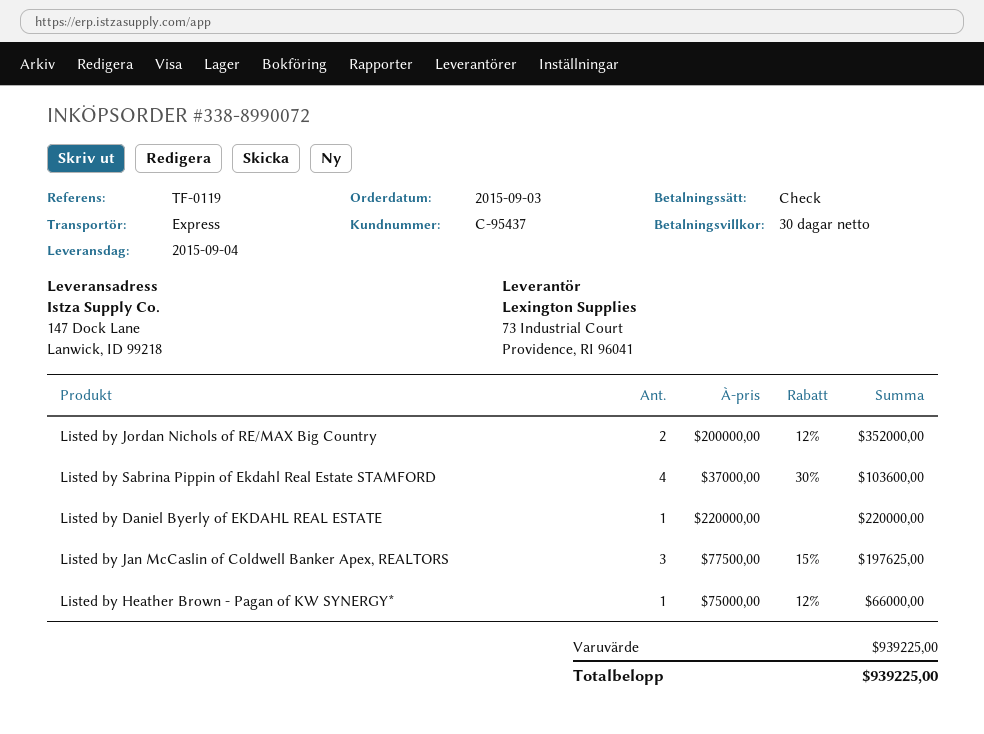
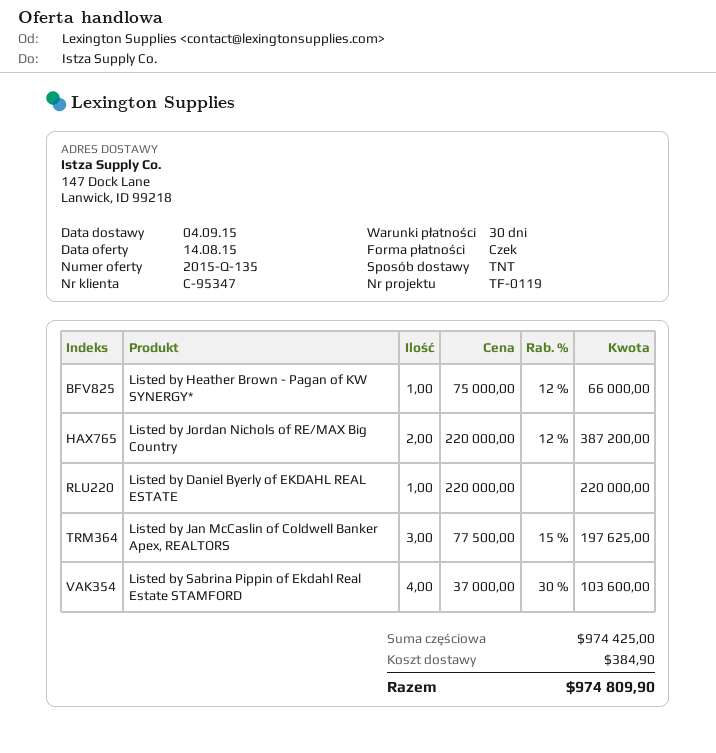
customer number: C-95437 -> C-95347
shipping method: express -> TNT
Listed by Jordan Nichols of RE/MAX Big Country: 2 x 200000.00 - 12% = 352000.00 -> 2 x 220000.00 - 12% = 387200.00
subtotal: 939225.00 -> 974425.00
shipping: none -> 384.90
total: 939225.00 -> 974809.90

